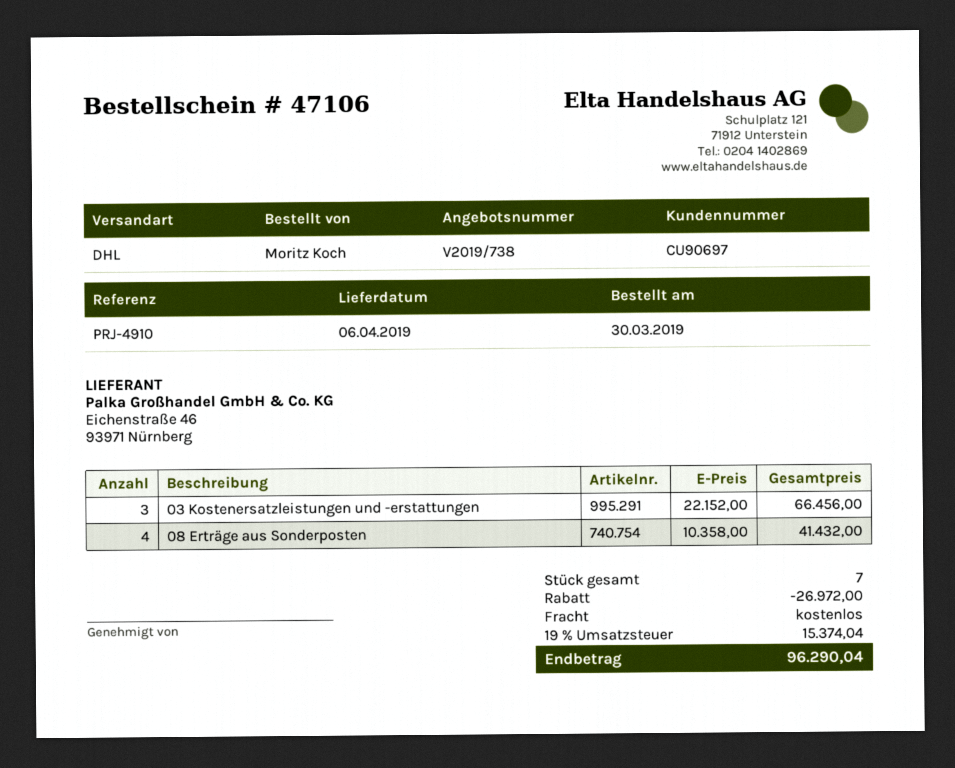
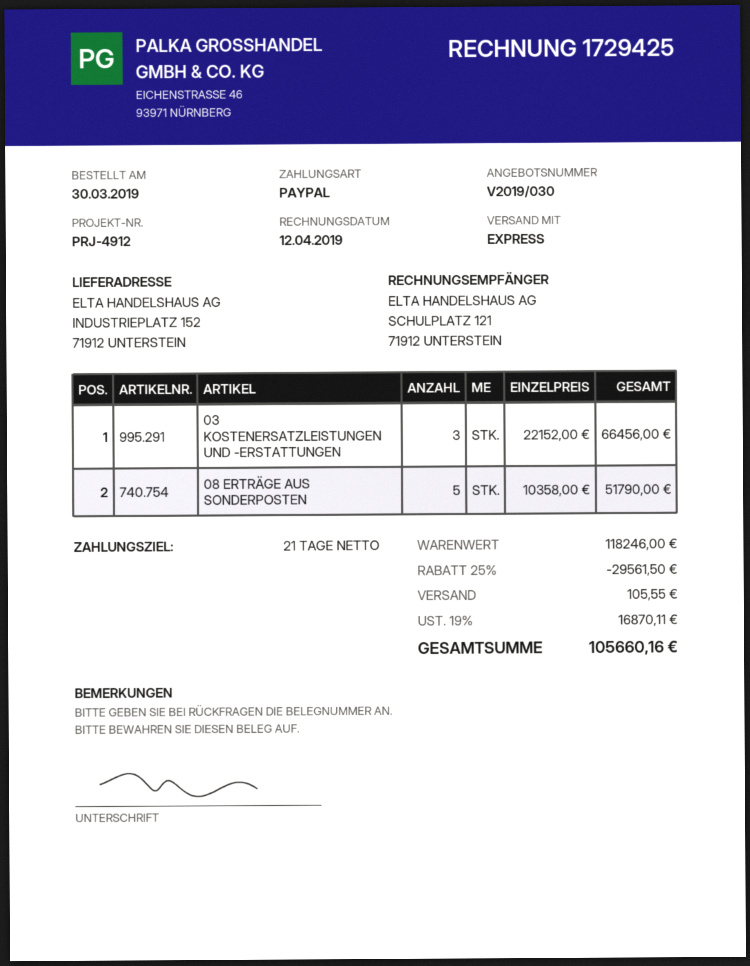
quote number: V2019/738 -> V2019/030
reference: PRJ-4910 -> PRJ-4912
shipping method: DHL -> express
08 Erträge aus Sonderposten: 4 x 10358.00 = 41432.00 -> 5 x 10358.00 = 51790.00
discount: 26972.00 -> 29561.50
shipping: 0.00 -> 105.55
tax: 19% = 15374.04 -> 19% = 16870.11
total: 96290.04 -> 105660.16

